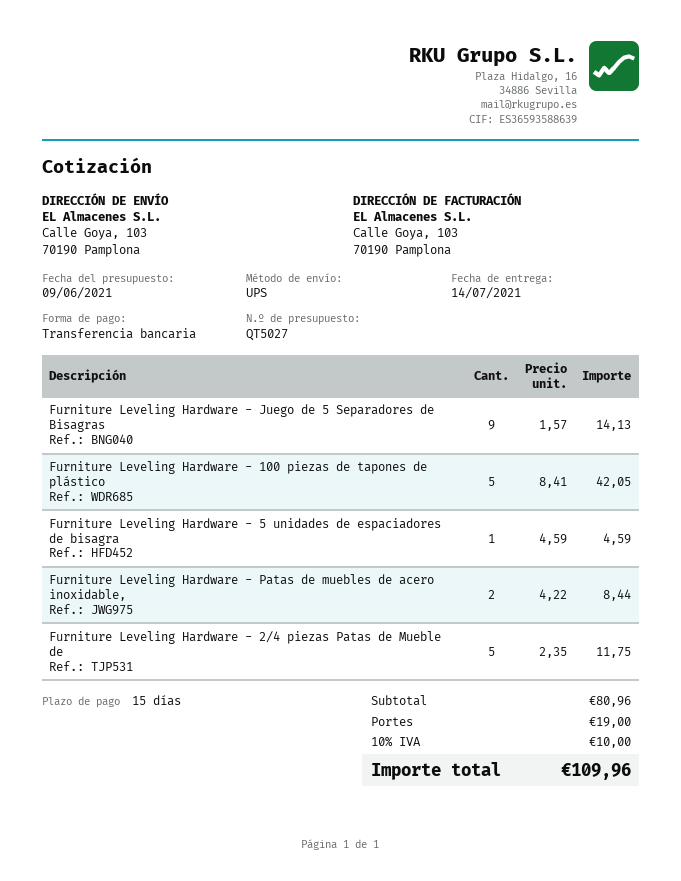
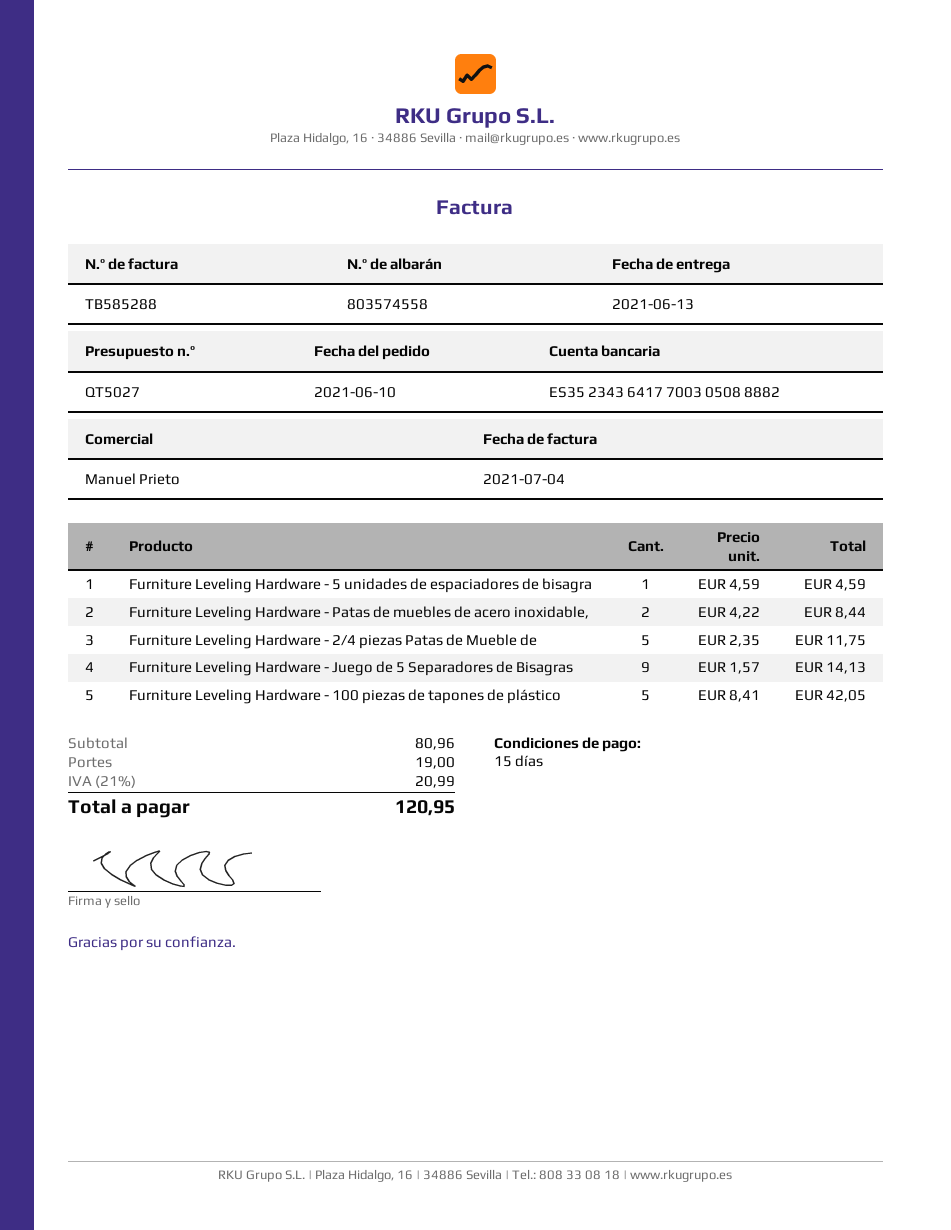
delivery date: 2021-07-14 -> 2021-06-13
tax: 10% = 10.00 -> 21% = 20.99
total: 109.96 -> 120.95

